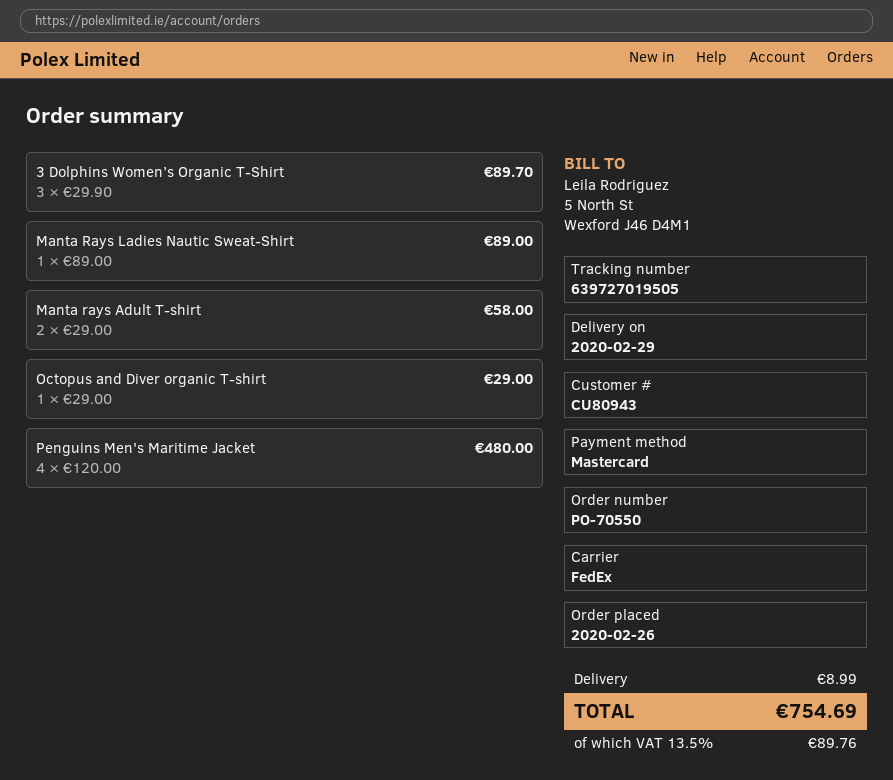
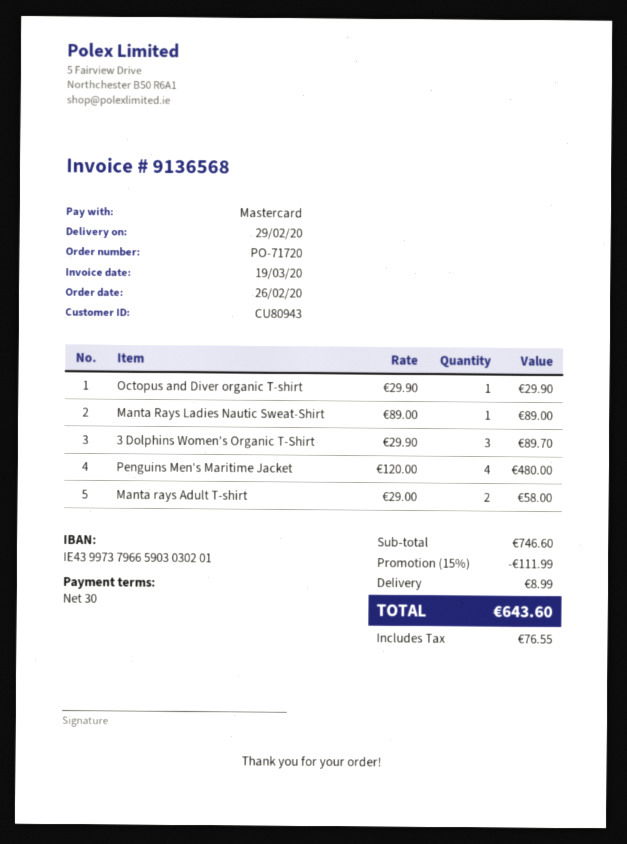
order number: PO-70550 -> PO-71720
Octopus and Diver organic T-shirt: 1 x 29.00 = 29.00 -> 1 x 29.90 = 29.90
discount: none -> 15% = 111.99
tax: 89.76 -> 76.55
total: 754.69 -> 643.60

